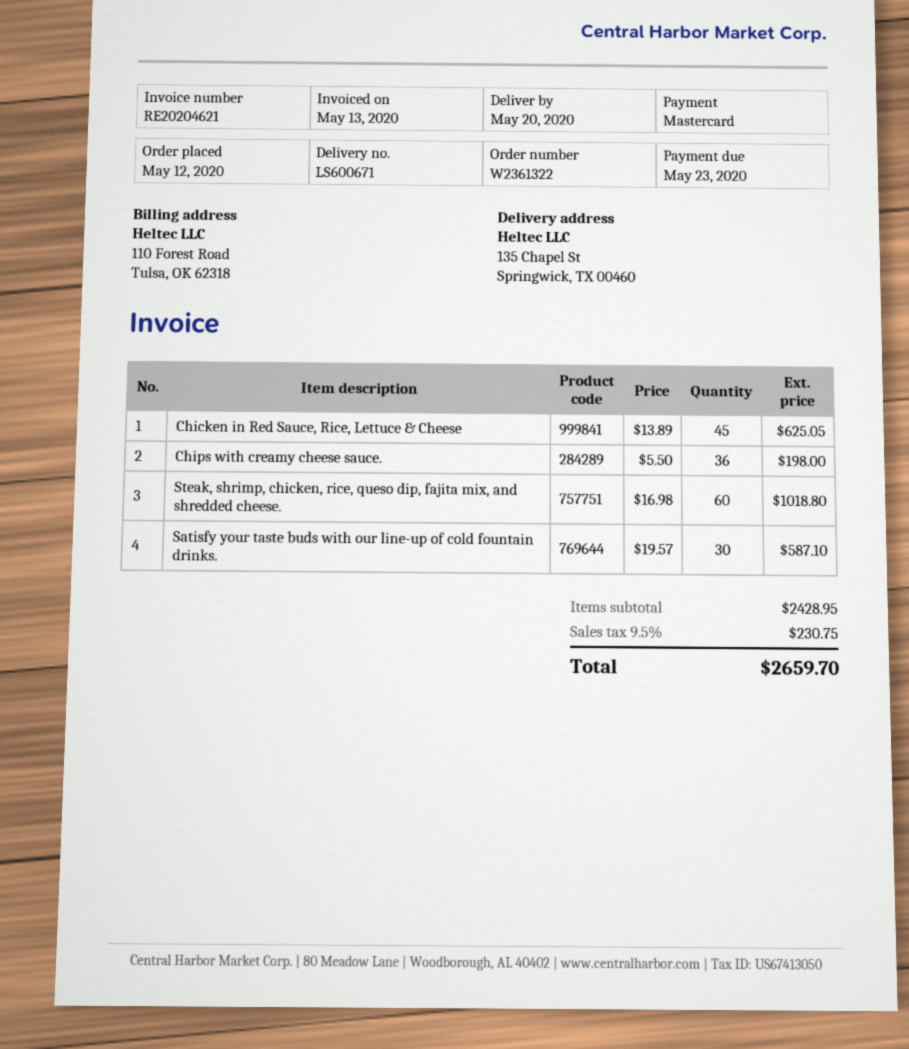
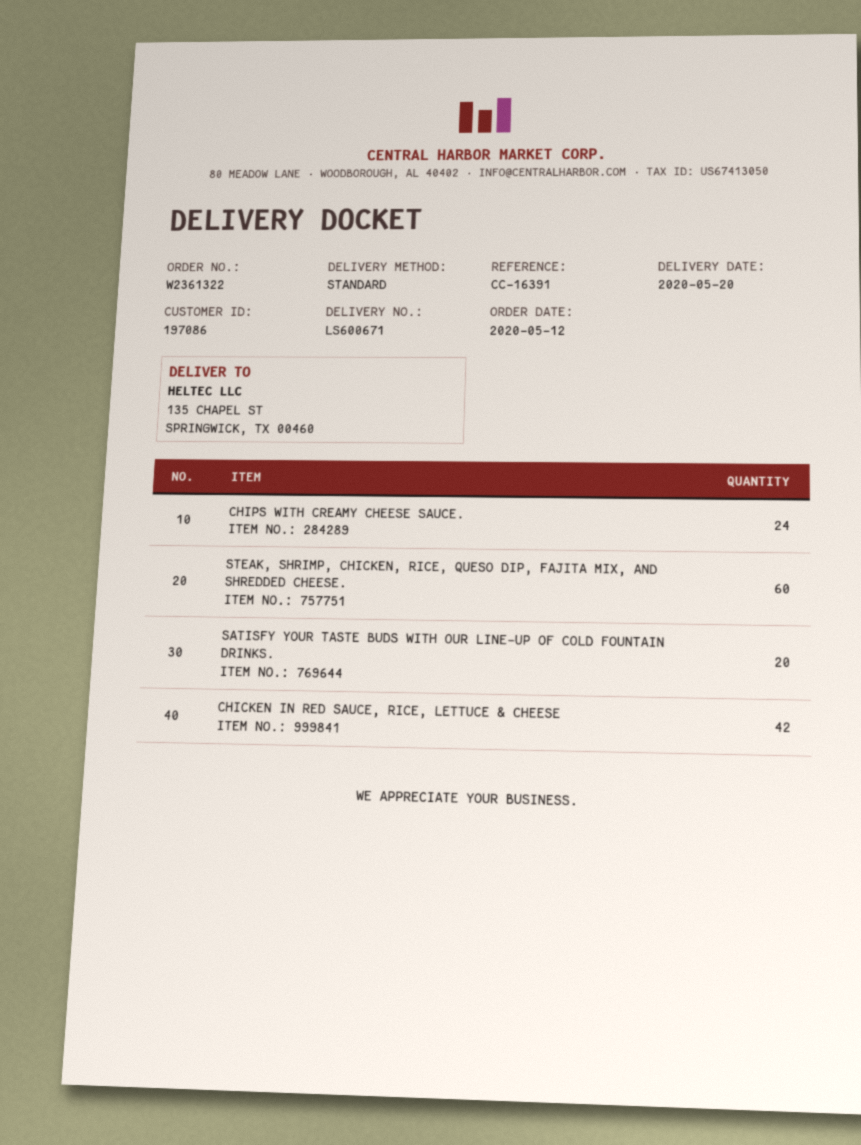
Chicken in Red Sauce, Rice, Lettuce & Cheese: 45 -> 42
Chips with creamy cheese sauce.: 36 -> 24
Satisfy your taste buds with our line-up of cold fountain drinks.: 30 -> 20

